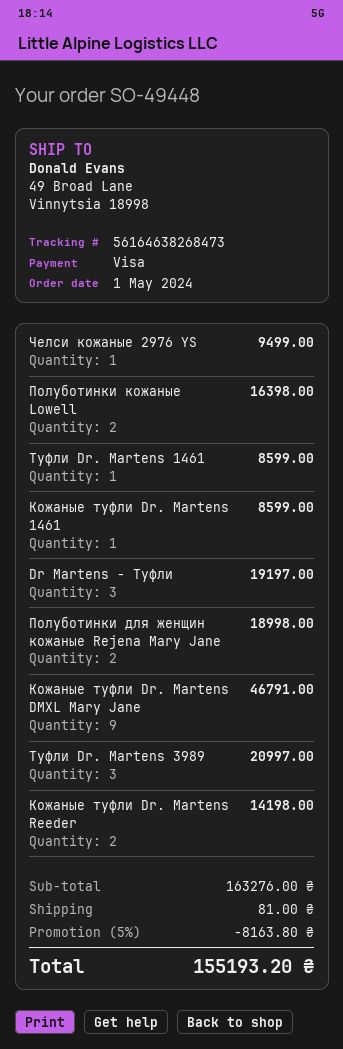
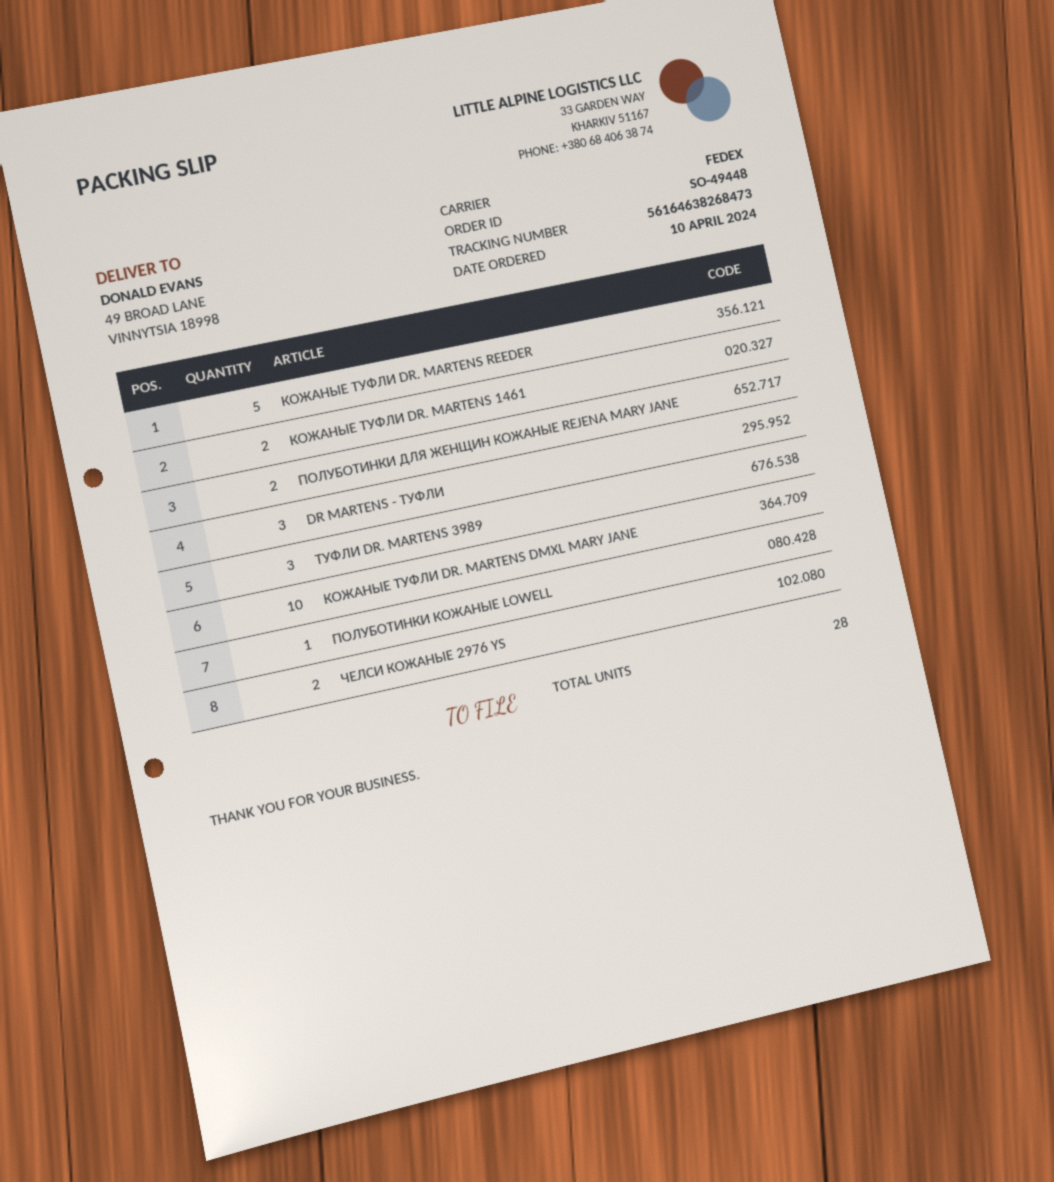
order date: 2024-05-01 -> 2024-04-10
Челси кожаные 2976 YS: 1 -> 2
Полуботинки кожаные Lowell: 2 -> 1
Туфли Dr. Martens 1461: 1 -> none
Кожаные туфли Dr. Martens 1461: 1 -> 2
Кожаные туфли Dr. Martens DMXL Mary Jane: 9 -> 10
Кожаные туфли Dr. Martens Reeder: 2 -> 5

